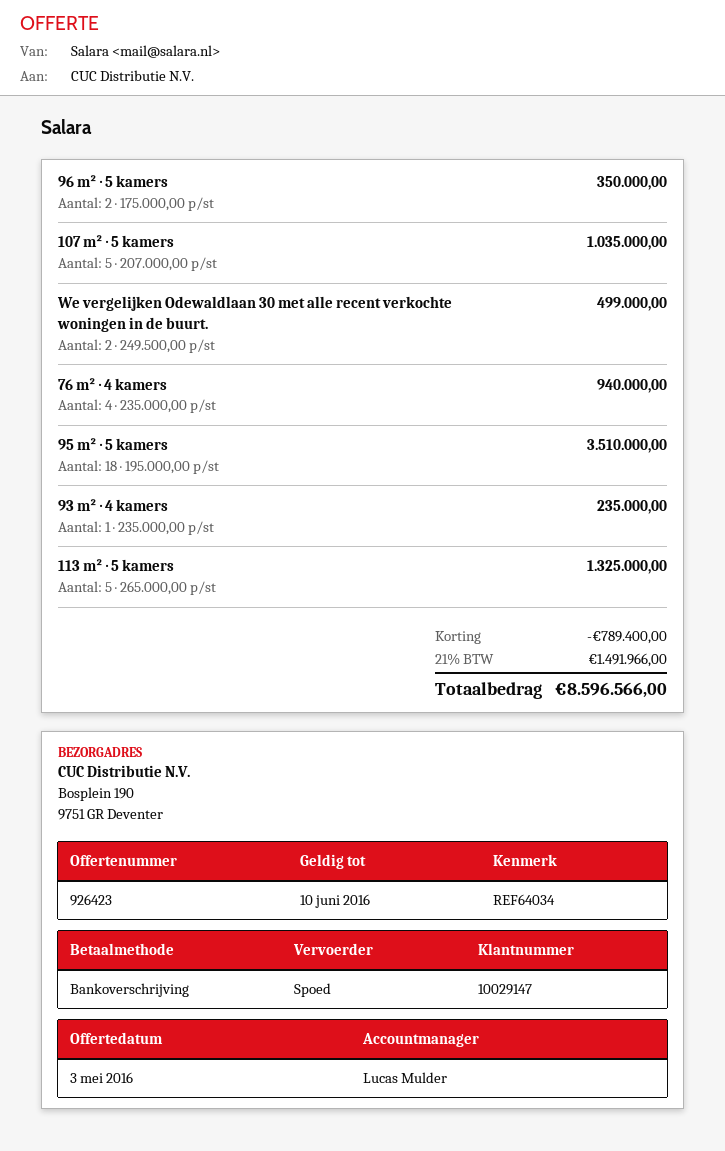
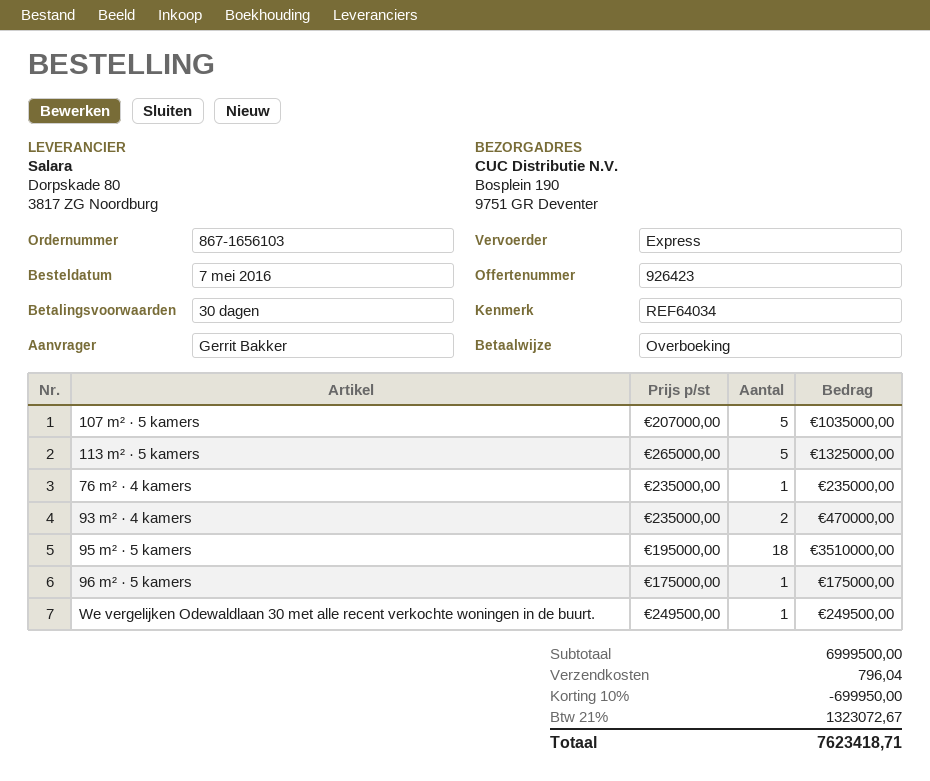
96 m² · 5 kamers: 2 x 175000.00 = 350000.00 -> 1 x 175000.00 = 175000.00
We vergelijken Odewaldlaan 30 met alle recent verkochte woningen in de buurt.: 2 x 249500.00 = 499000.00 -> 1 x 249500.00 = 249500.00
76 m² · 4 kamers: 4 x 235000.00 = 940000.00 -> 1 x 235000.00 = 235000.00
93 m² · 4 kamers: 1 x 235000.00 = 235000.00 -> 2 x 235000.00 = 470000.00
discount: 789400.00 -> 699950.00
shipping: none -> 796.04
tax: 21% = 1491966.00 -> 21% = 1323072.67
total: 8596566.00 -> 7623418.71

